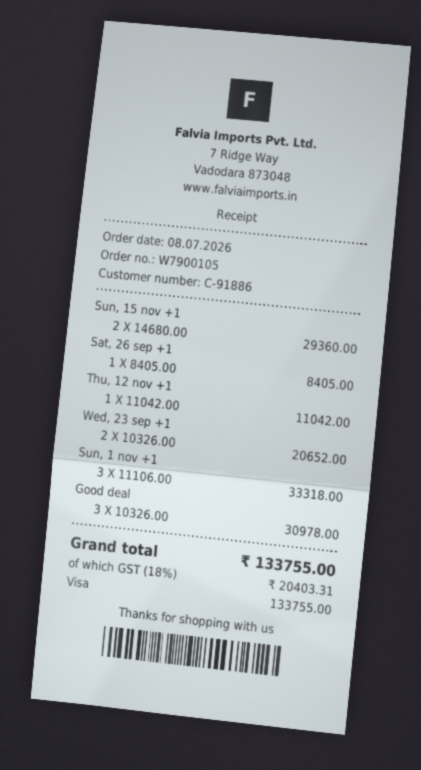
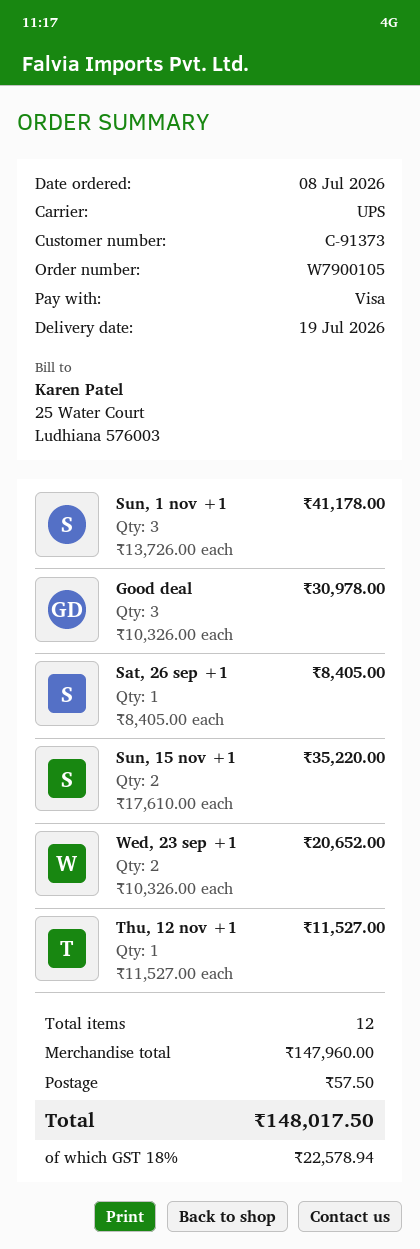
customer number: C-91886 -> C-91373
Sun, 15 nov +1: 2 x 14680.00 = 29360.00 -> 2 x 17610.00 = 35220.00
Thu, 12 nov +1: 1 x 11042.00 = 11042.00 -> 1 x 11527.00 = 11527.00
Sun, 1 nov +1: 3 x 11106.00 = 33318.00 -> 3 x 13726.00 = 41178.00
shipping: none -> 57.50
tax: 18% = 20403.31 -> 18% = 22578.94
total: 133755.00 -> 148017.50

